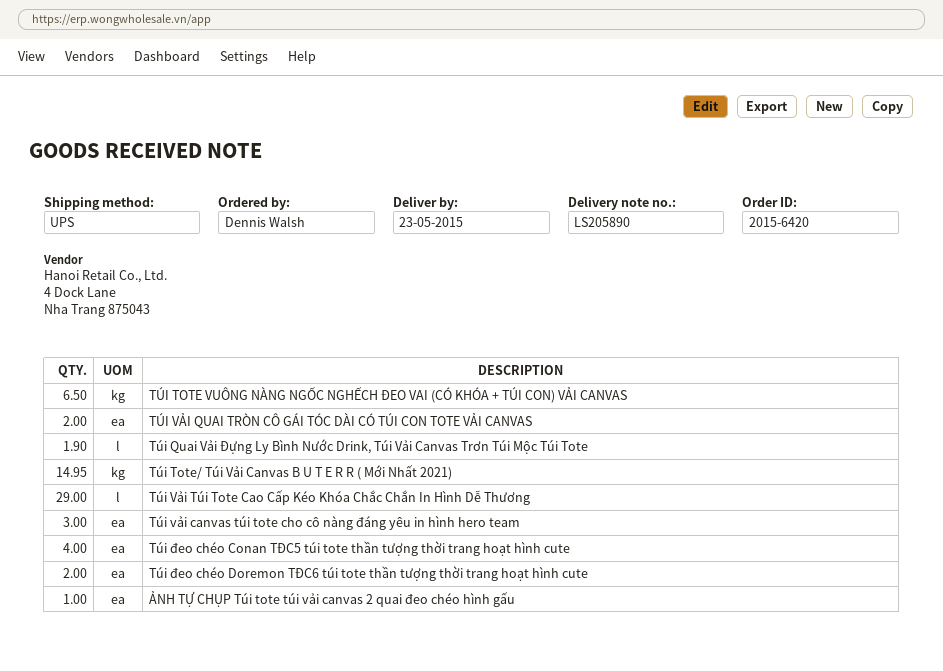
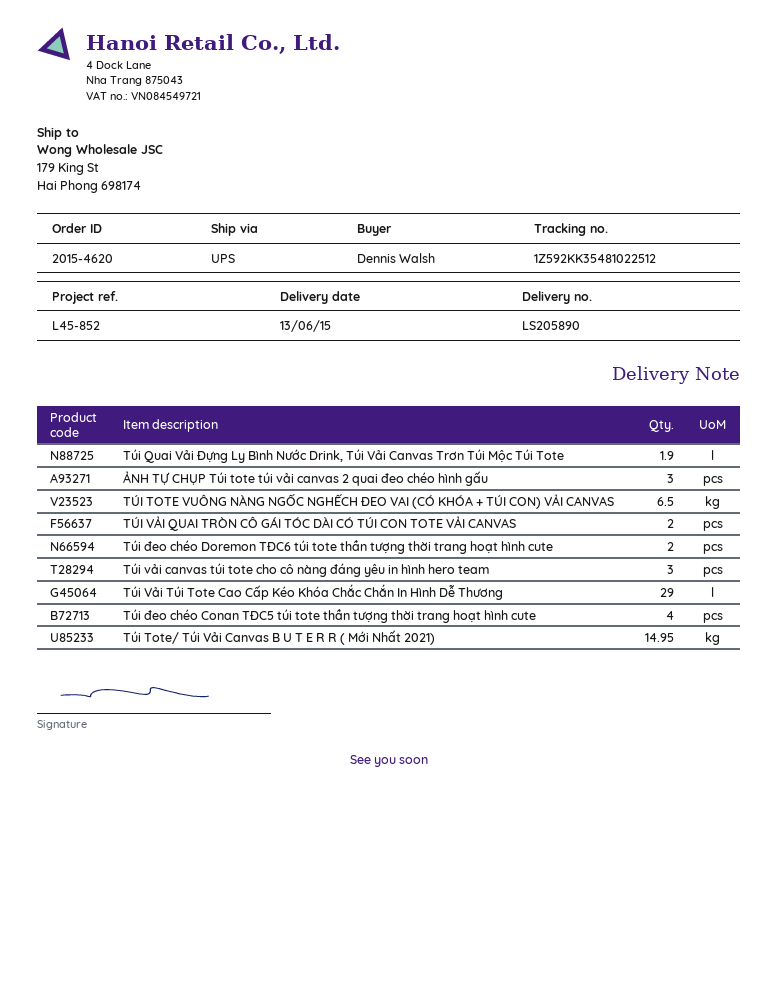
order number: 2015-6420 -> 2015-4620
delivery date: 2015-05-23 -> 2015-06-13
ẢNH TỰ CHỤP Túi tote túi vải canvas 2 quai đeo chéo hình gấu: 1 -> 3

